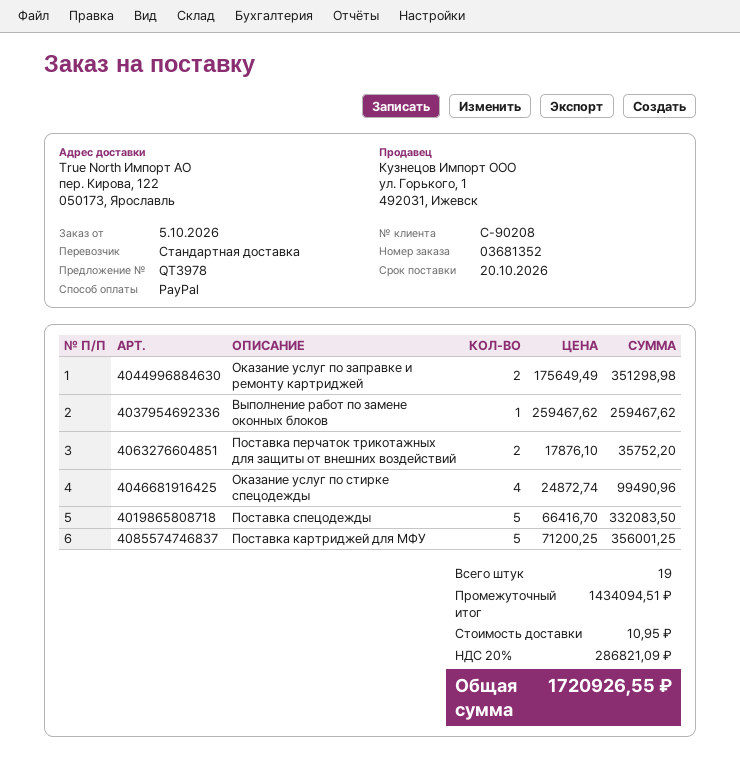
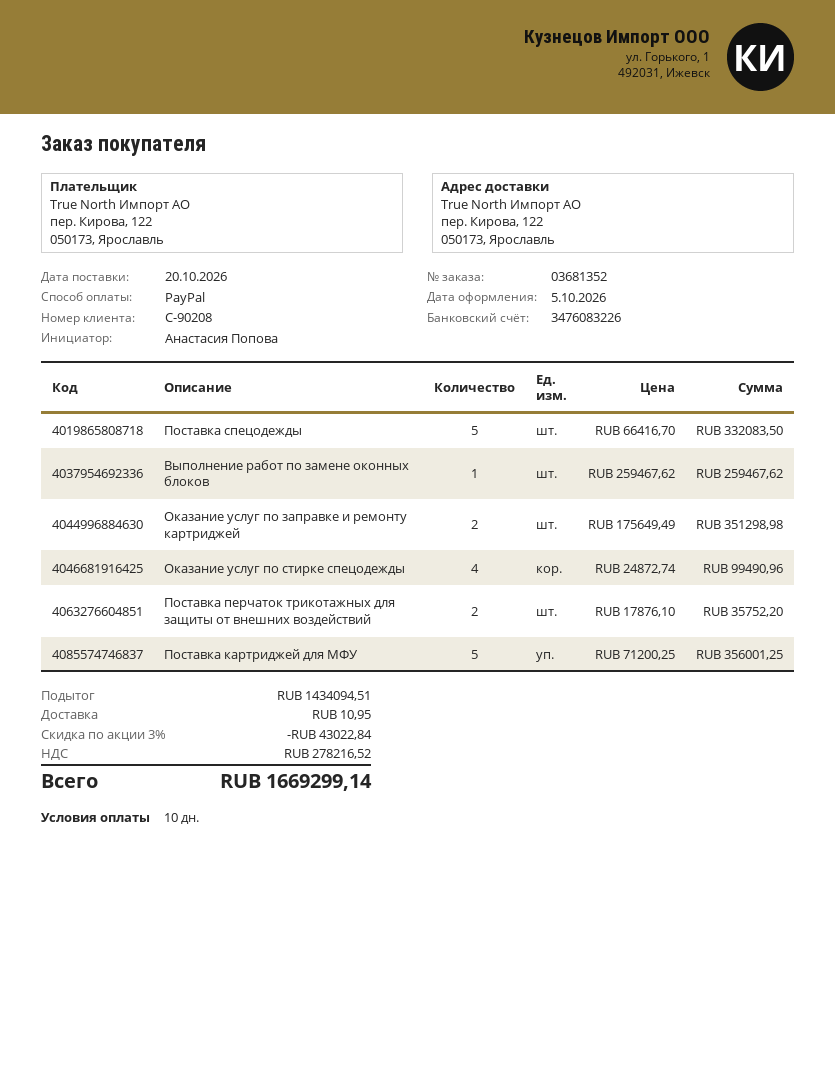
discount: none -> 3% = 43022.84
tax: 286821.09 -> 278216.52
total: 1720926.55 -> 1669299.14

